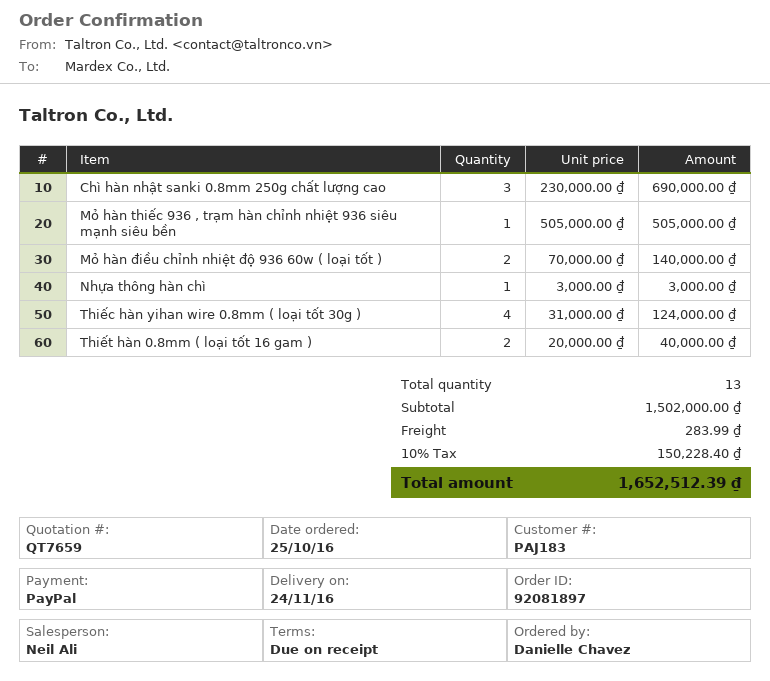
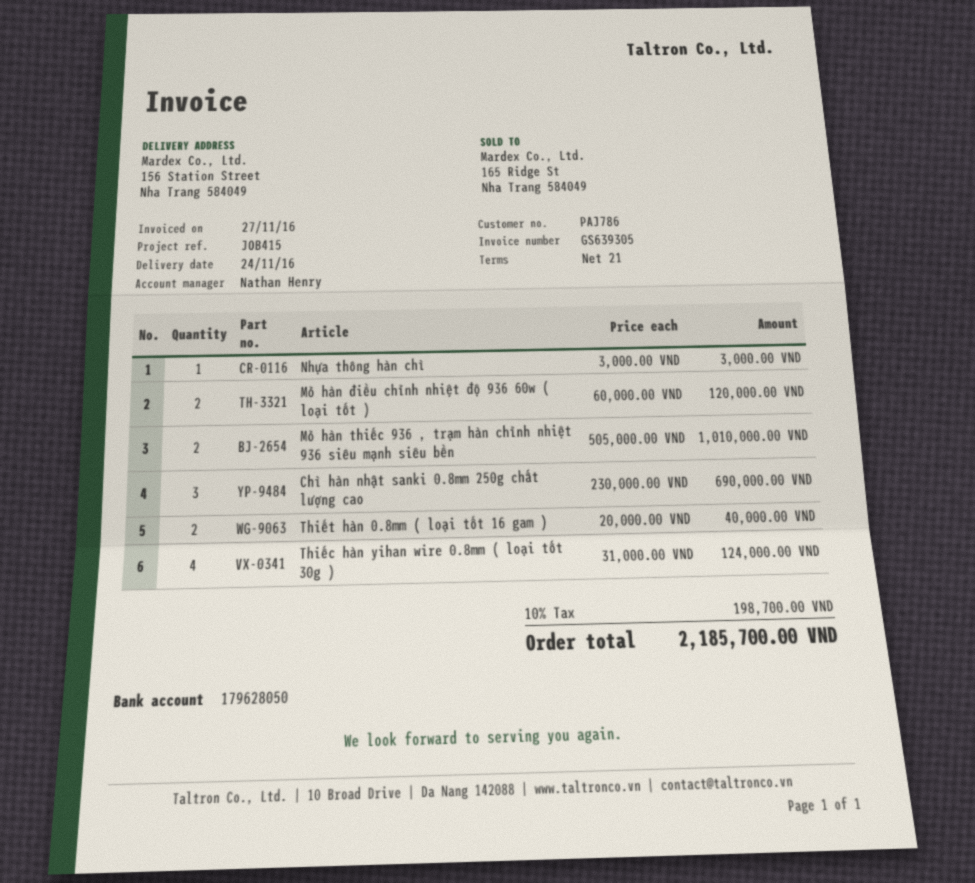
payment terms: on receipt -> 21 days
customer number: PAJ183 -> PAJ786
sales rep: Neil Ali -> Nathan Henry
Mỏ hàn thiếc 936 , trạm hàn chỉnh nhiệt 936 siêu mạnh siêu bền: 1 x 505000.00 = 505000.00 -> 2 x 505000.00 = 1010000.00
Mỏ hàn điều chỉnh nhiệt độ 936 60w ( loại tốt ): 2 x 70000.00 = 140000.00 -> 2 x 60000.00 = 120000.00
shipping: 283.99 -> none
tax: 10% = 150228.40 -> 10% = 198700.00
total: 1652512.39 -> 2185700.00

